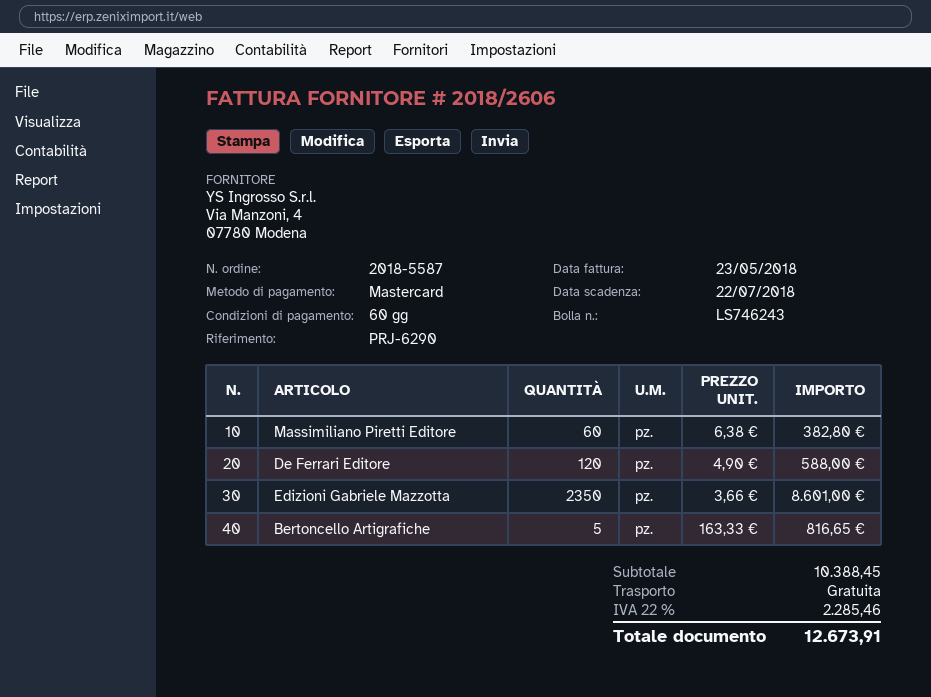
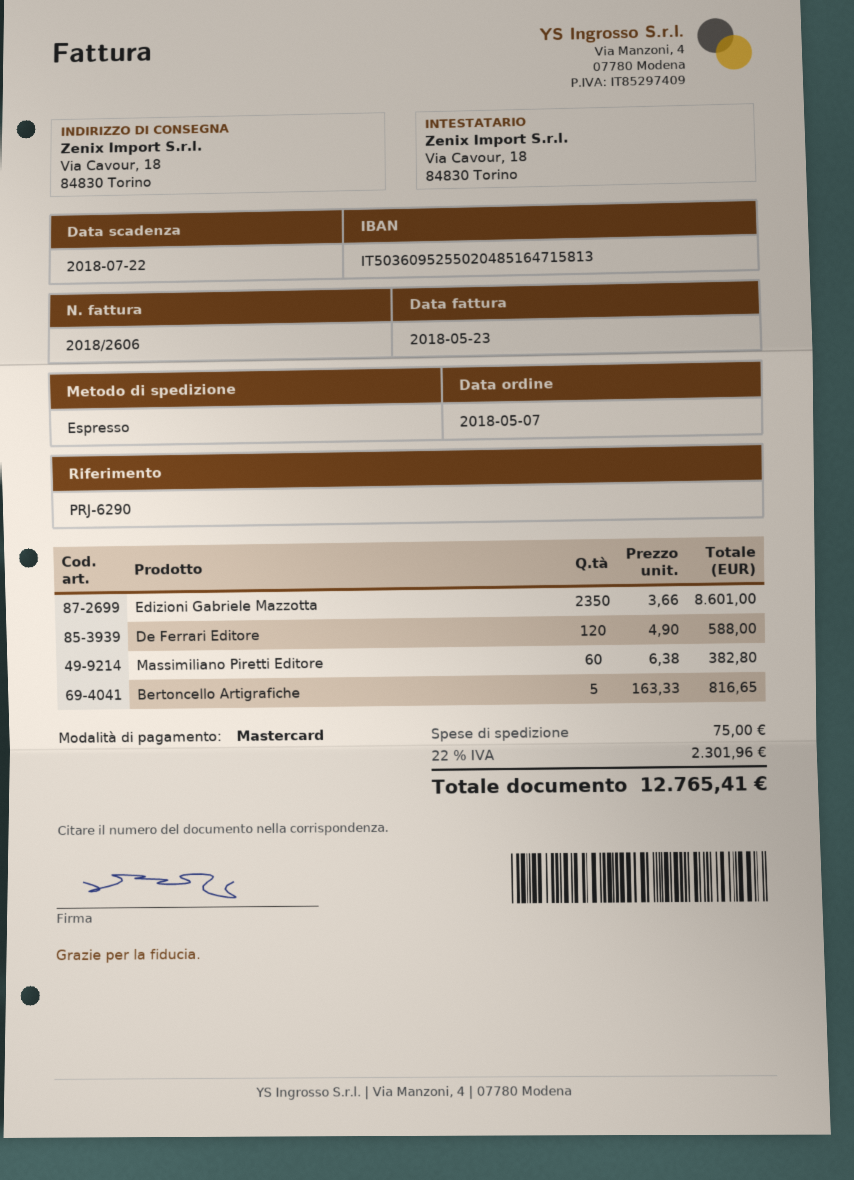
shipping: 0.00 -> 75.00
tax: 22% = 2285.46 -> 22% = 2301.96
total: 12673.91 -> 12765.41

